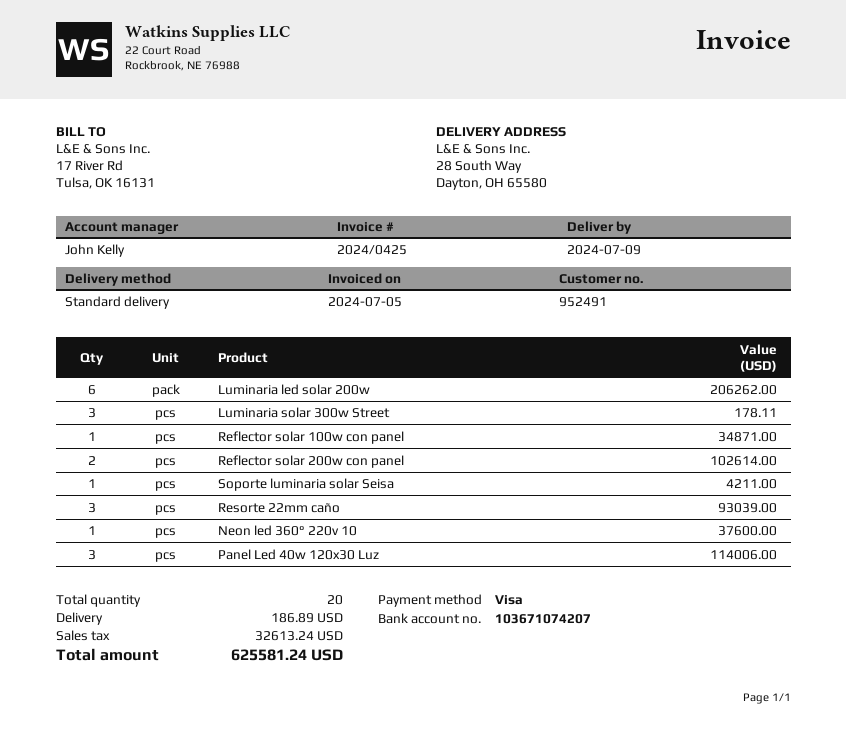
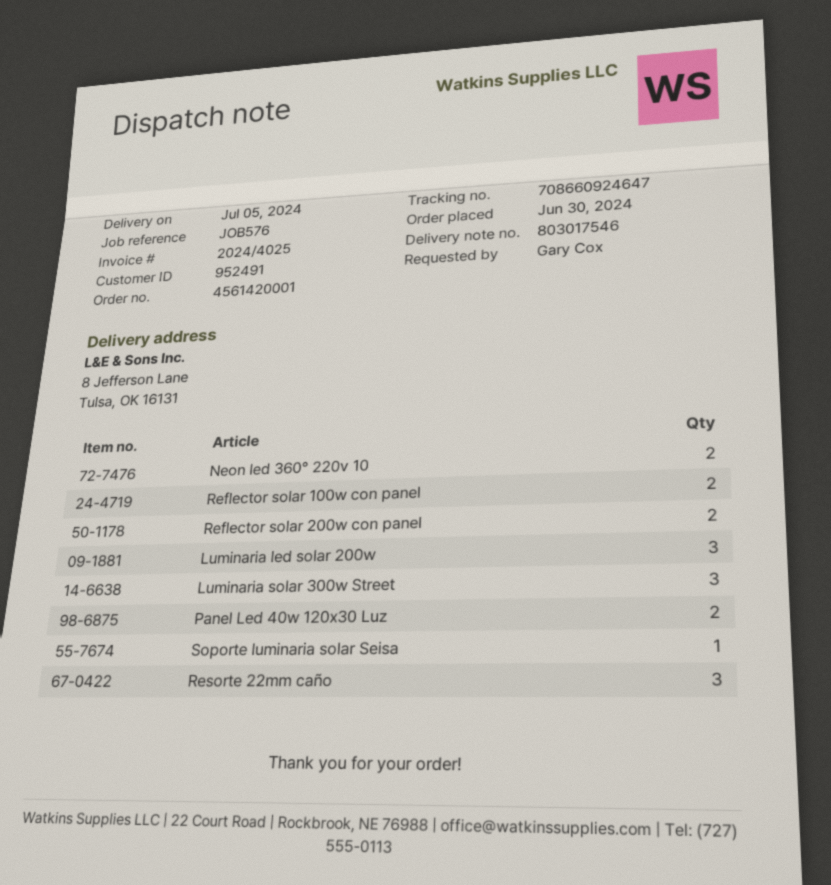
delivery date: 2024-07-09 -> 2024-07-05
invoice number: 2024/0425 -> 2024/4025
ship to: 28 South Way, Dayton, OH 65580 -> 8 Jefferson Lane, Tulsa, OK 16131
Luminaria led solar 200w: 6 -> 3
Reflector solar 100w con panel: 1 -> 2
Neon led 360° 220v 10: 1 -> 2
Panel Led 40w 120x30 Luz: 3 -> 2

